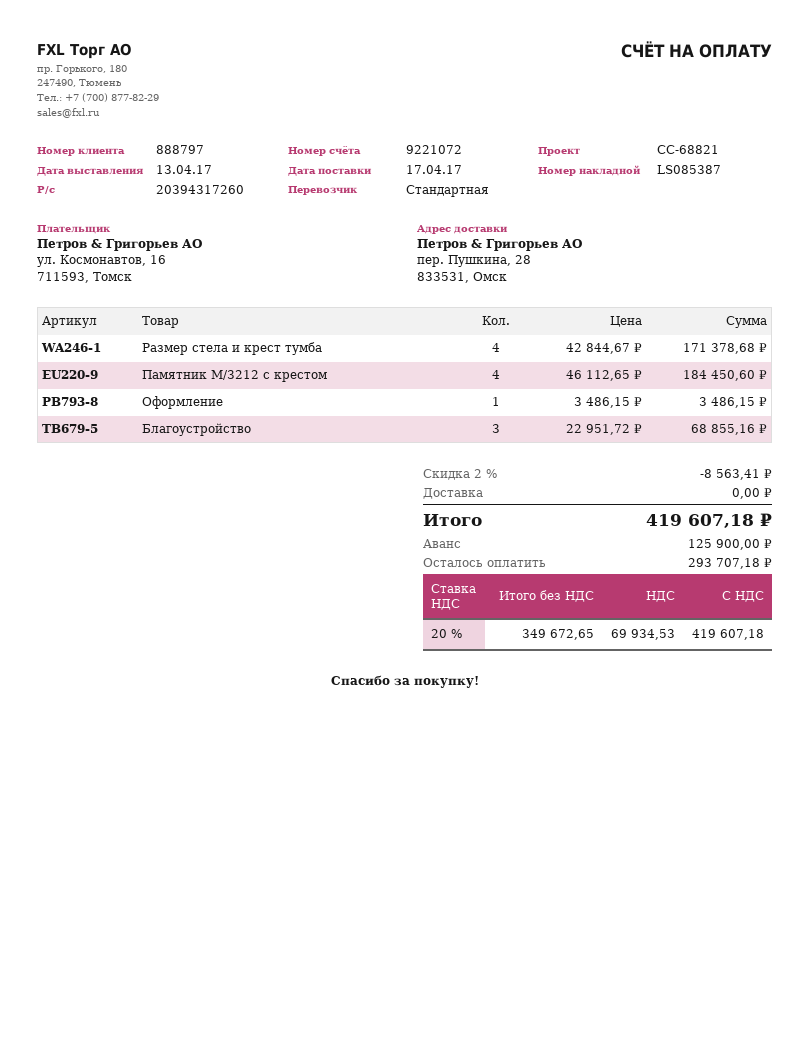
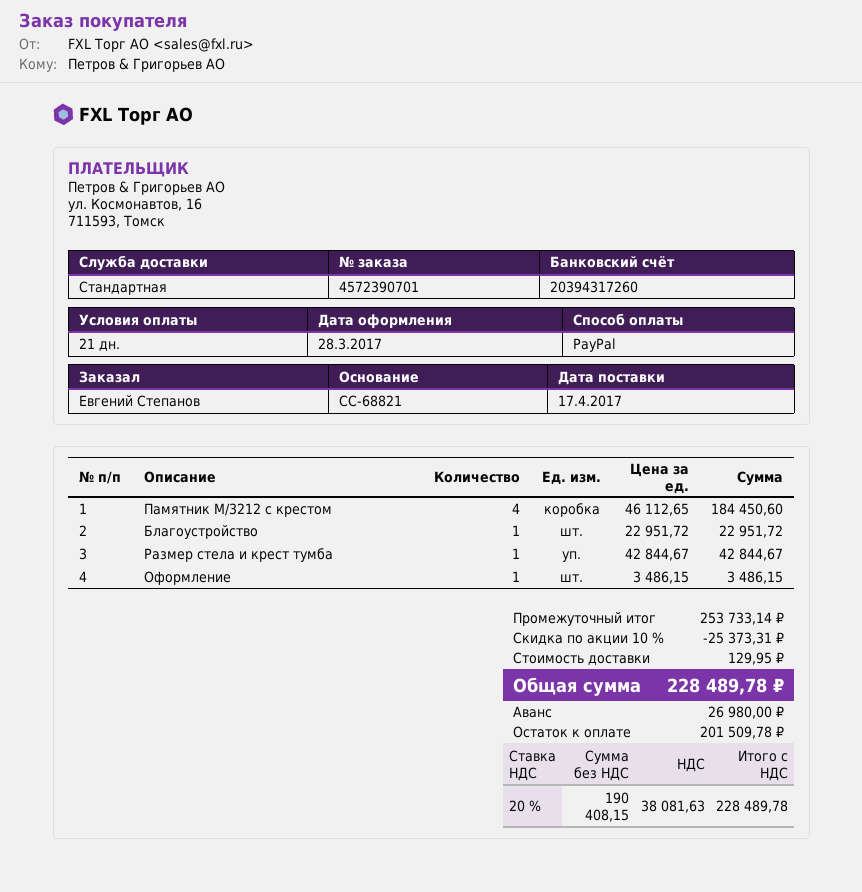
Размер стела и крест тумба: 4 x 42844.67 = 171378.68 -> 1 x 42844.67 = 42844.67
Благоустройство: 3 x 22951.72 = 68855.16 -> 1 x 22951.72 = 22951.72
discount: 2% = 8563.41 -> 10% = 25373.31
shipping: 0.00 -> 129.95
net: 349672.65 -> 190408.15
tax: 20% = 69934.53 -> 20% = 38081.63
total: 419607.18 -> 228489.78
deposit: 125900.00 -> 26980.00
balance: 293707.18 -> 201509.78

